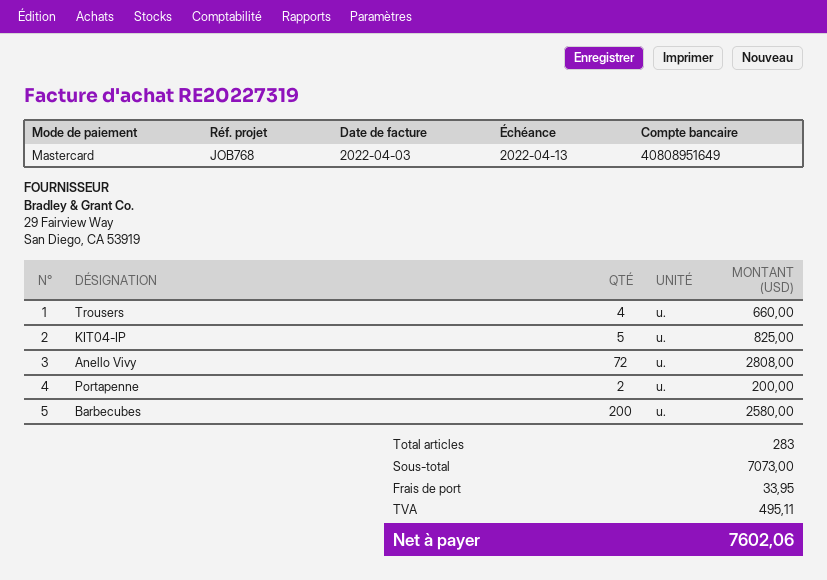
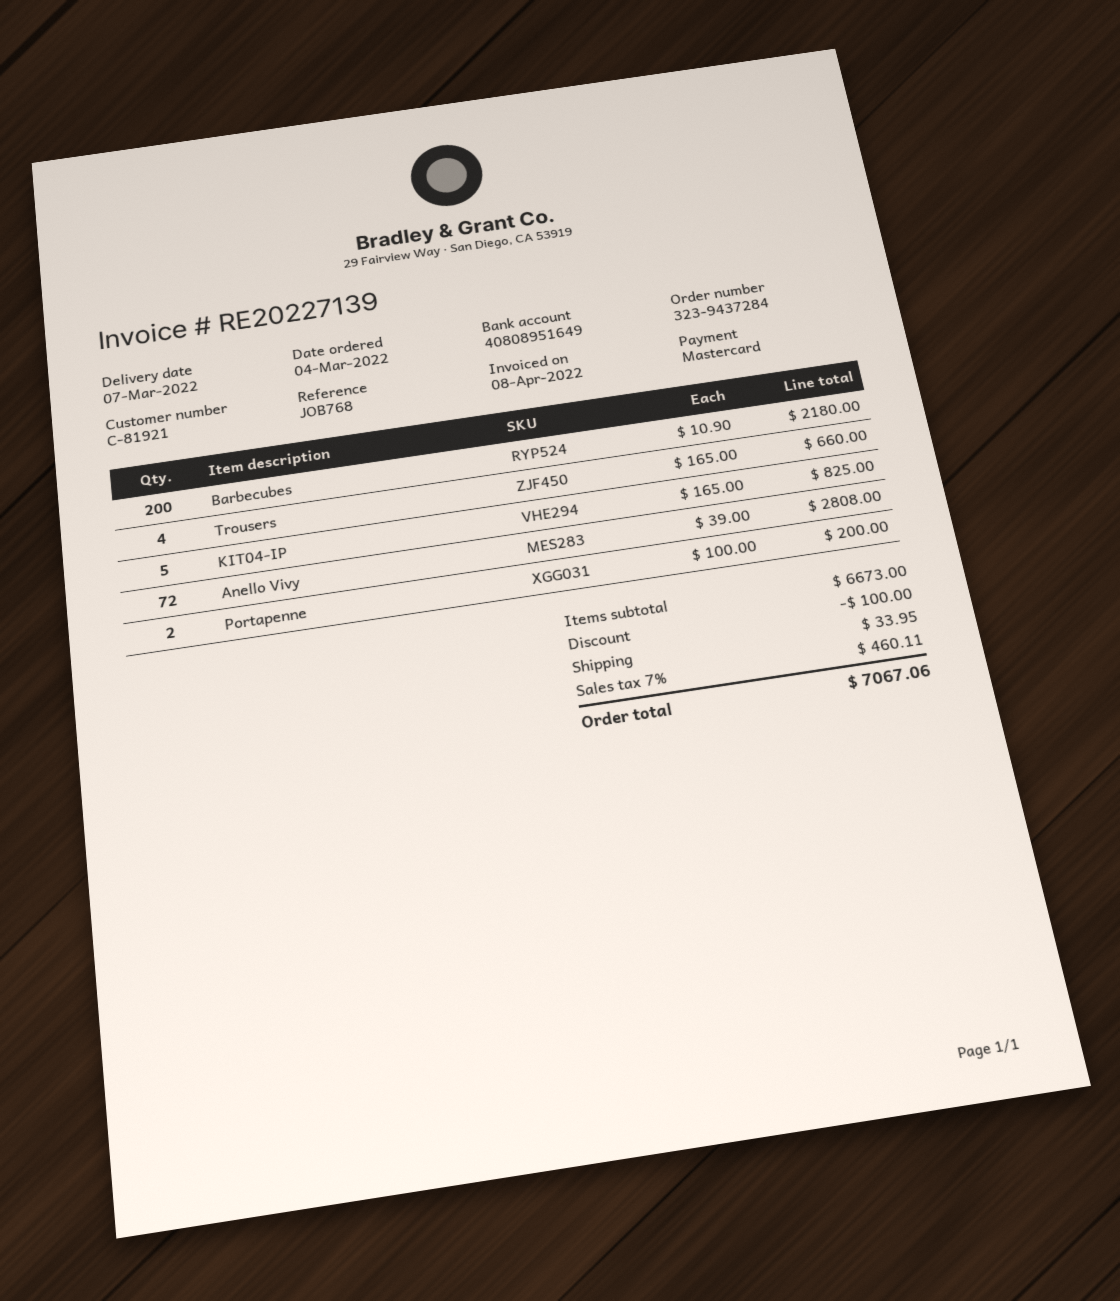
invoice number: RE20227319 -> RE20227139
invoice date: 2022-04-03 -> 2022-04-08
Barbecubes: 200 for 2580.00 -> 200 for 2180.00
subtotal: 7073.00 -> 6673.00
discount: none -> 100.00
tax: 495.11 -> 460.11
total: 7602.06 -> 7067.06

